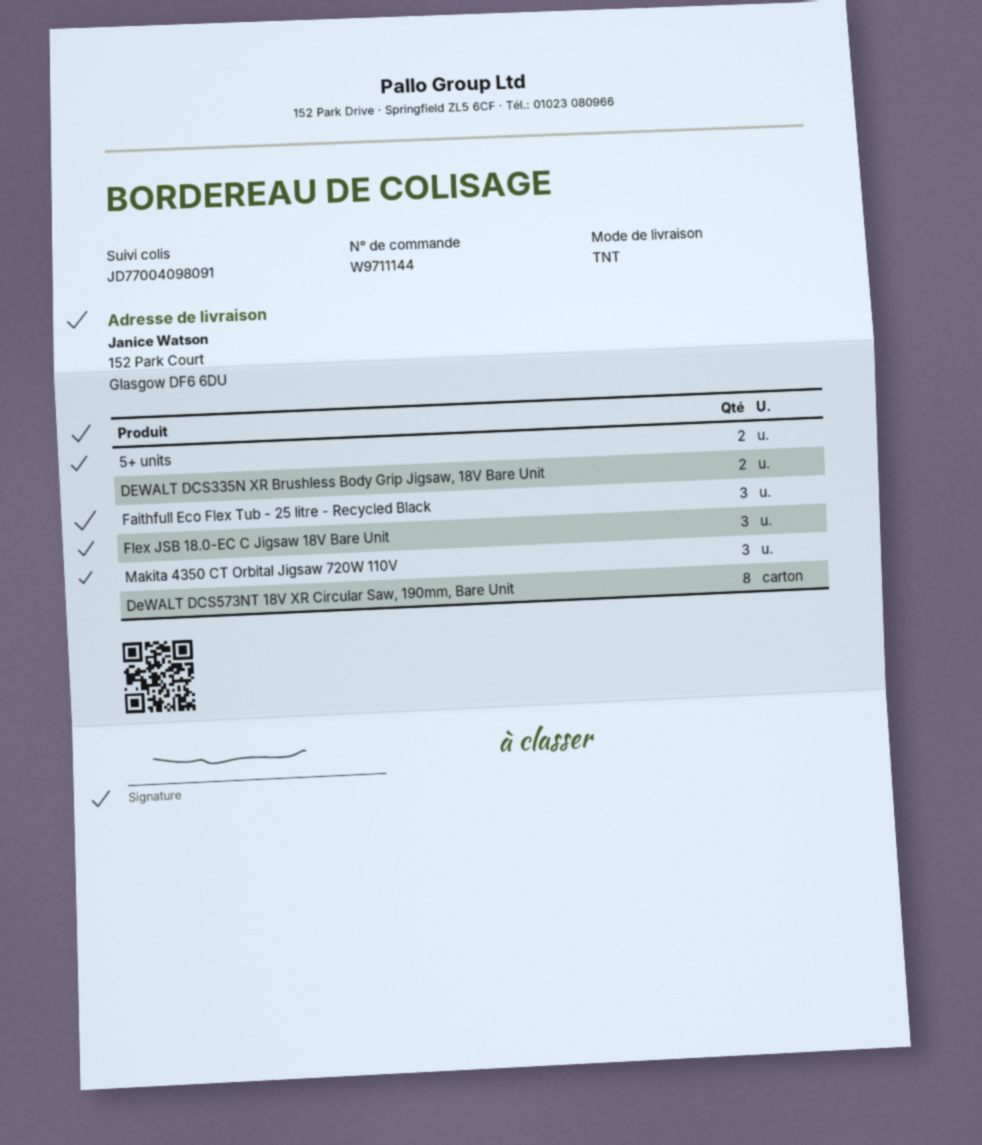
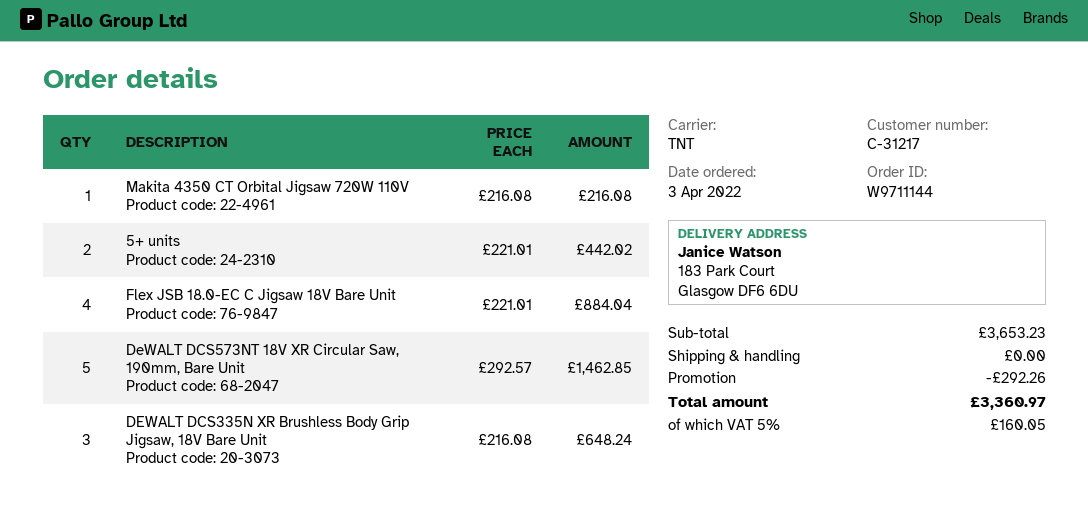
ship to: 152 Park Court, Glasgow DF6 6DU -> 183 Park Court, Glasgow DF6 6DU
DEWALT DCS335N XR Brushless Body Grip Jigsaw, 18V Bare Unit: 2 -> 3
Faithfull Eco Flex Tub - 25 litre - Recycled Black: 3 -> none
Flex JSB 18.0-EC C Jigsaw 18V Bare Unit: 3 -> 4
Makita 4350 CT Orbital Jigsaw 720W 110V: 3 -> 1
DeWALT DCS573NT 18V XR Circular Saw, 190mm, Bare Unit: 8 -> 5

